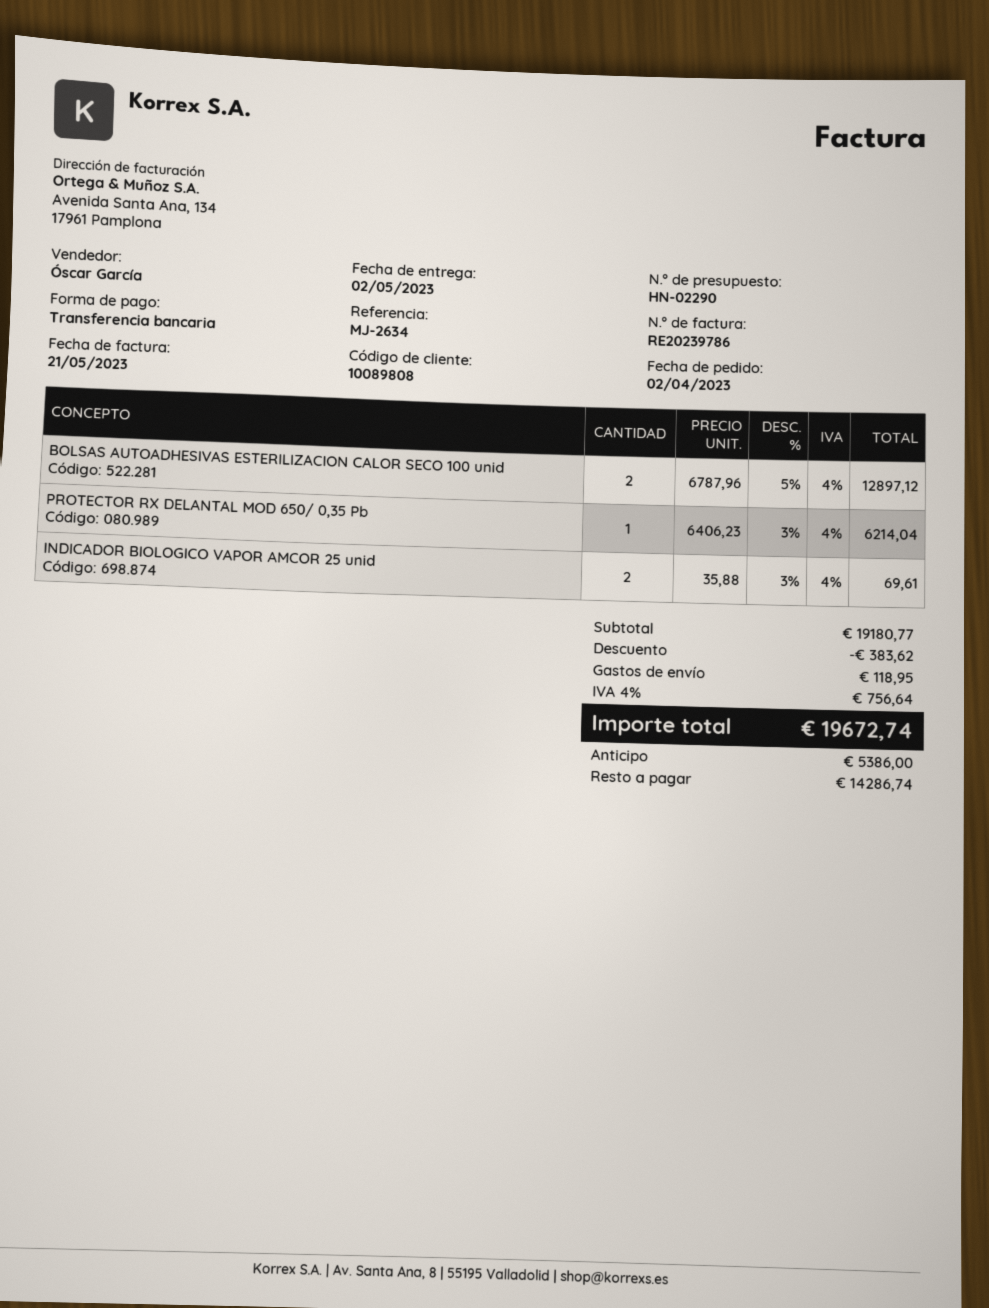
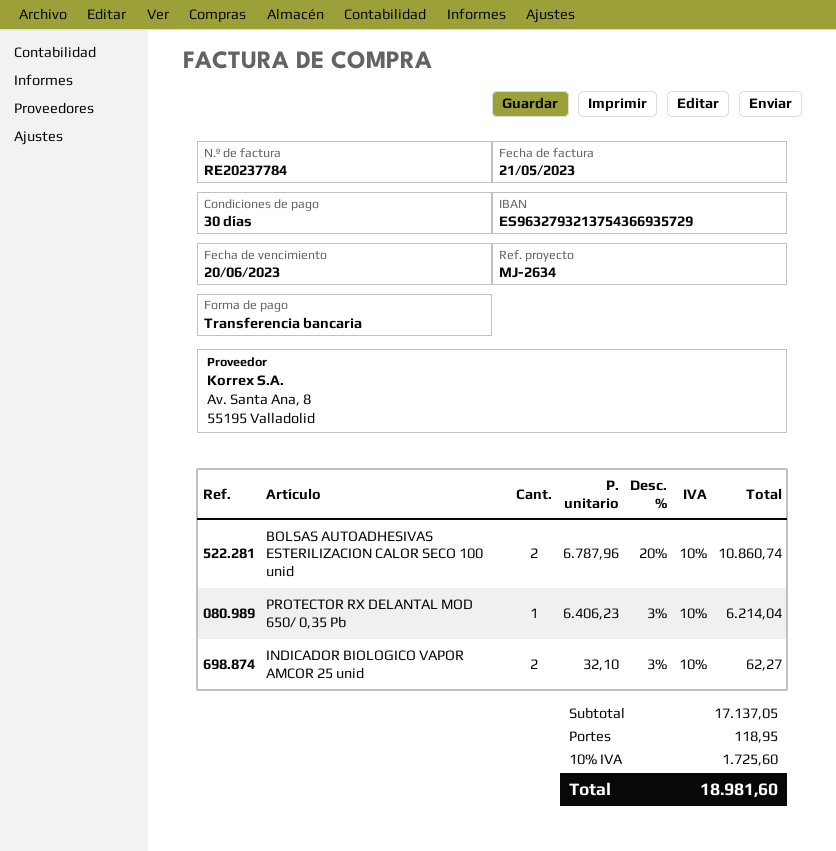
invoice number: RE20239786 -> RE20237784
BOLSAS AUTOADHESIVAS ESTERILIZACION CALOR SECO 100 unid: 2 x 6787.96 - 5% = 12897.12 -> 2 x 6787.96 - 20% = 10860.74
INDICADOR BIOLOGICO VAPOR AMCOR 25 unid: 2 x 35.88 - 3% = 69.61 -> 2 x 32.10 - 3% = 62.27
subtotal: 19180.77 -> 17137.05
discount: 383.62 -> none
tax: 4% = 756.64 -> 10% = 1725.60
total: 19672.74 -> 18981.60

